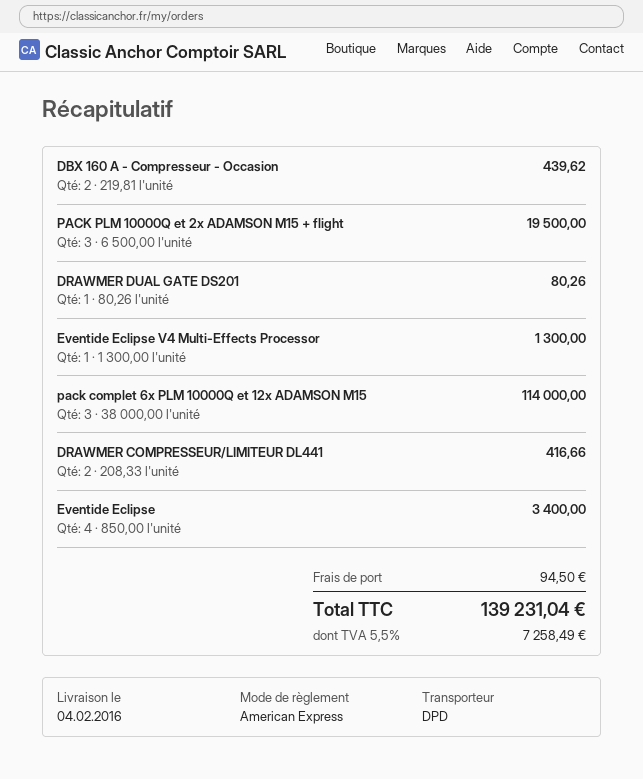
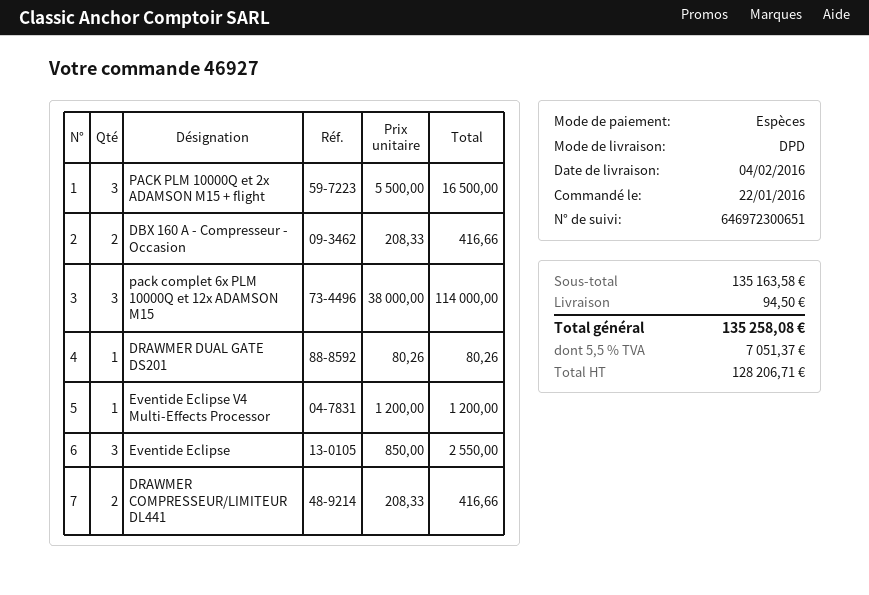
payment method: American Express -> cash
DBX 160 A - Compresseur - Occasion: 2 x 219.81 = 439.62 -> 2 x 208.33 = 416.66
PACK PLM 10000Q et 2x ADAMSON M15 + flight: 3 x 6500.00 = 19500.00 -> 3 x 5500.00 = 16500.00
Eventide Eclipse V4 Multi-Effects Processor: 1 x 1300.00 = 1300.00 -> 1 x 1200.00 = 1200.00
Eventide Eclipse: 4 x 850.00 = 3400.00 -> 3 x 850.00 = 2550.00
tax: 5.5% = 7258.49 -> 5.5% = 7051.37
total: 139231.04 -> 135258.08

